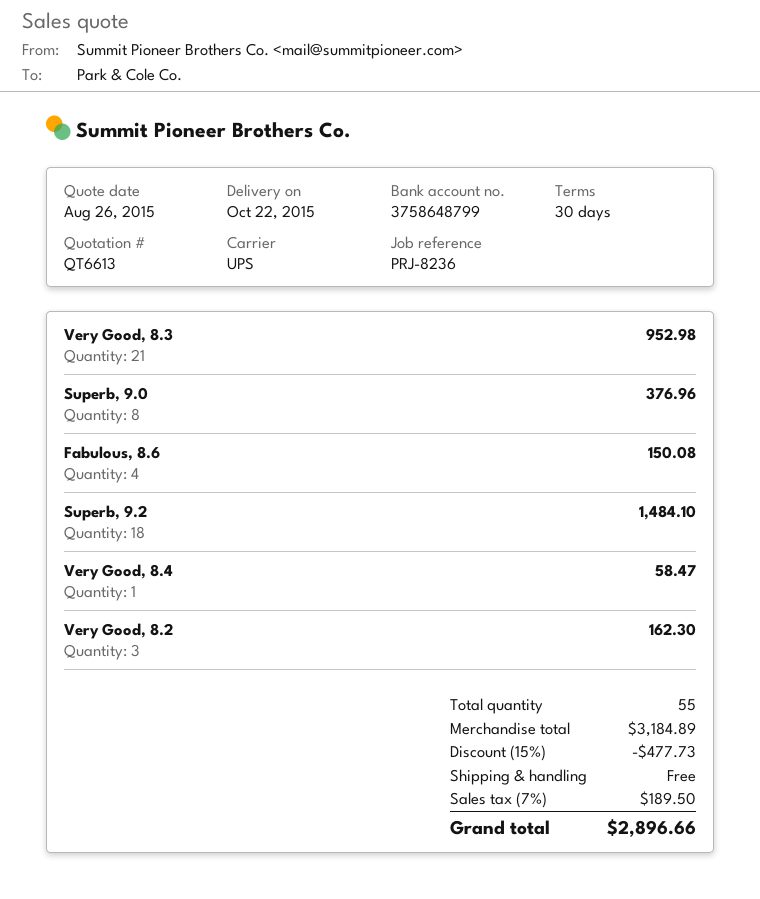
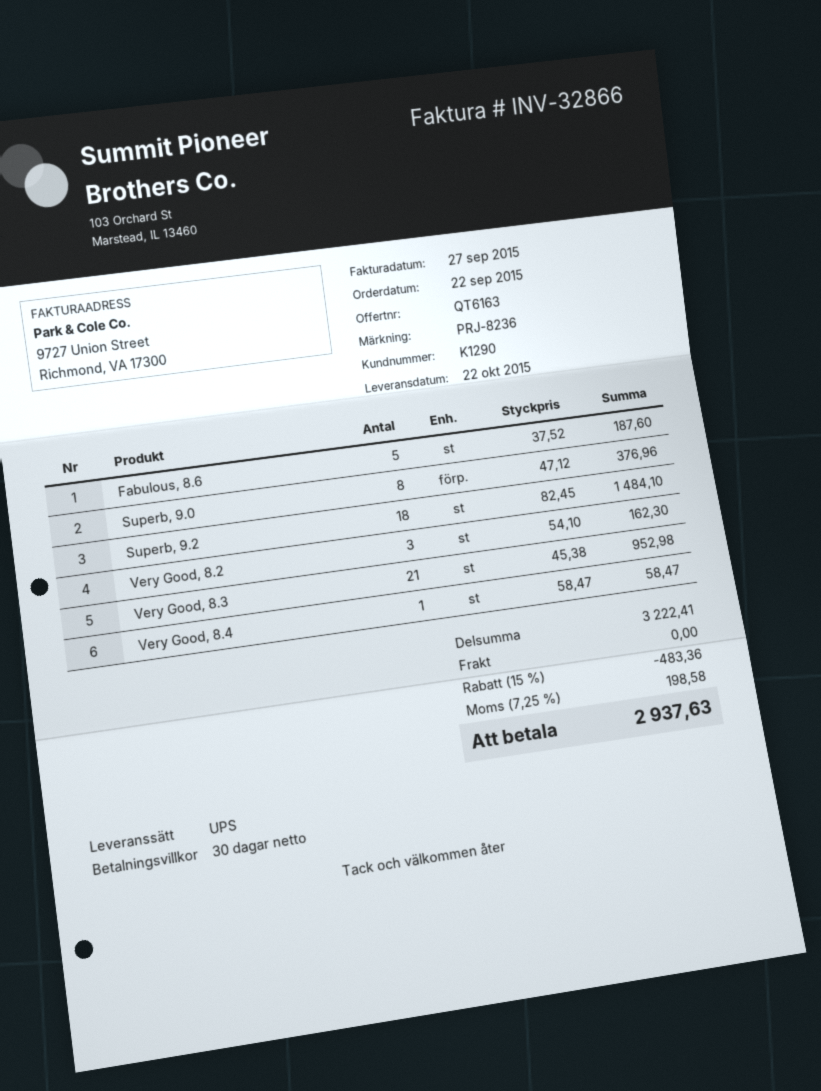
quote number: QT6613 -> QT6163
Fabulous, 8.6: 4 for 150.08 -> 5 for 187.60
subtotal: 3184.89 -> 3222.41
discount: 15% = 477.73 -> 15% = 483.36
tax: 7% = 189.50 -> 7.25% = 198.58
total: 2896.66 -> 2937.63

